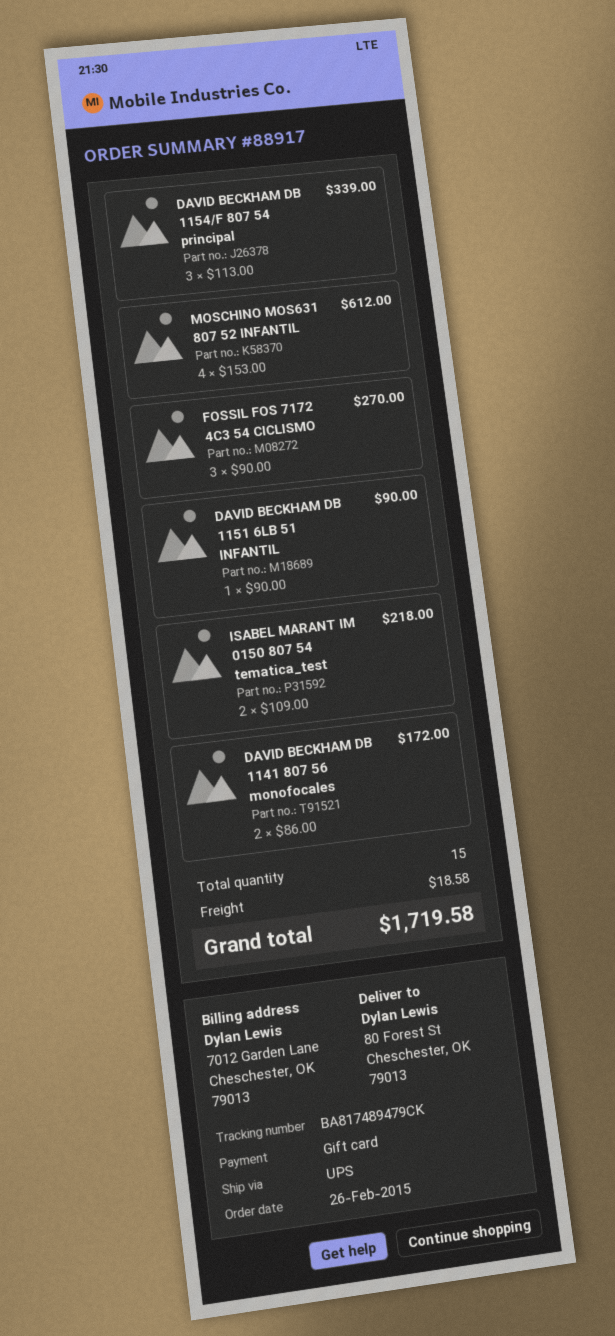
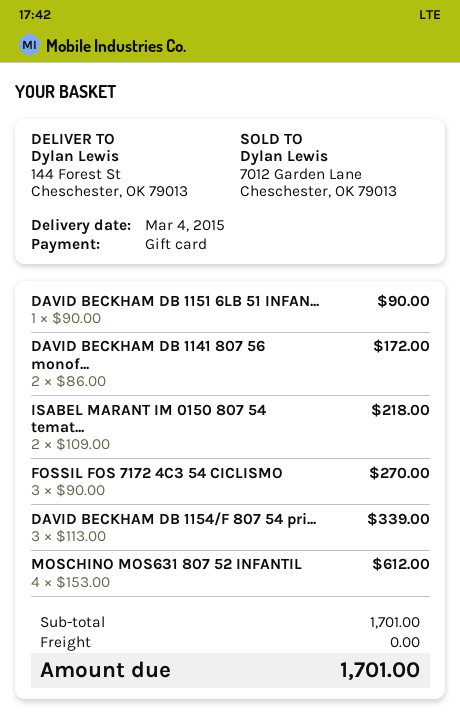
ship to: 80 Forest St, Cheschester, OK 79013 -> 144 Forest St, Cheschester, OK 79013
shipping: 18.58 -> 0.00
total: 1719.58 -> 1701.00

